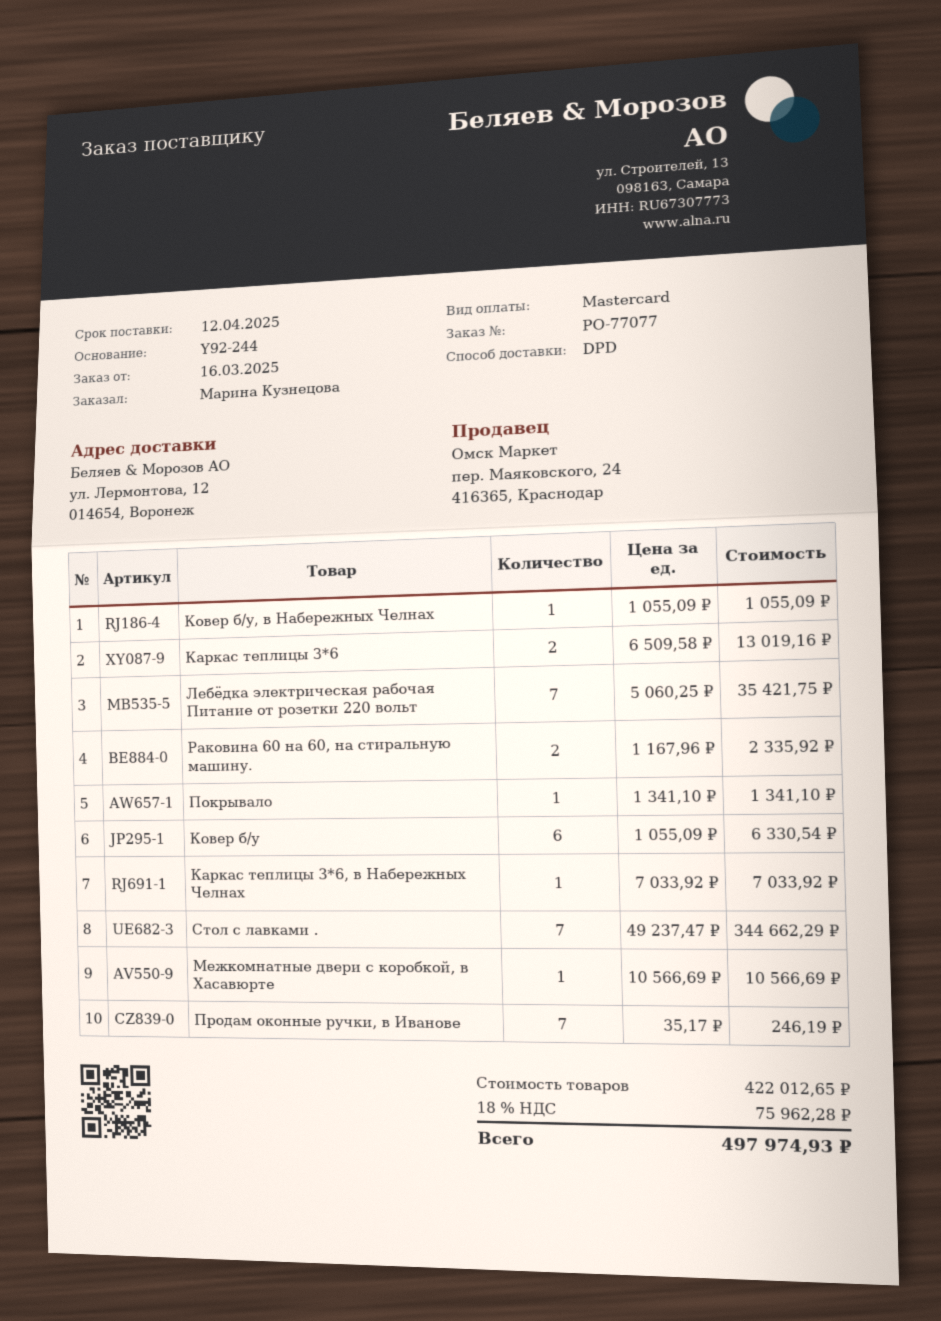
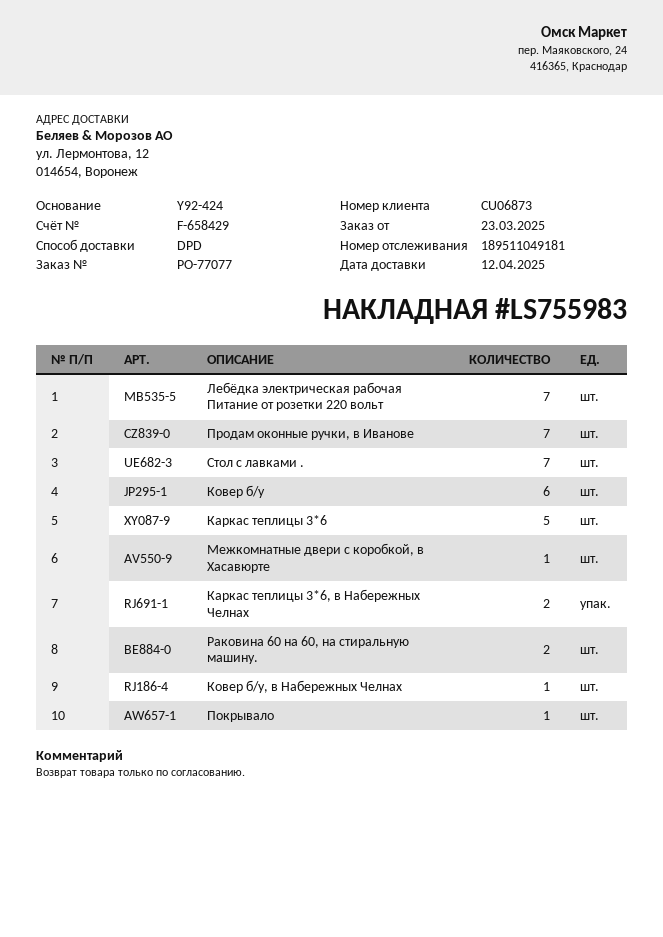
order date: 2025-03-16 -> 2025-03-23
reference: Y92-244 -> Y92-424
Каркас теплицы 3*6: 2 -> 5
Каркас теплицы 3*6, в Набережных Челнах: 1 -> 2

